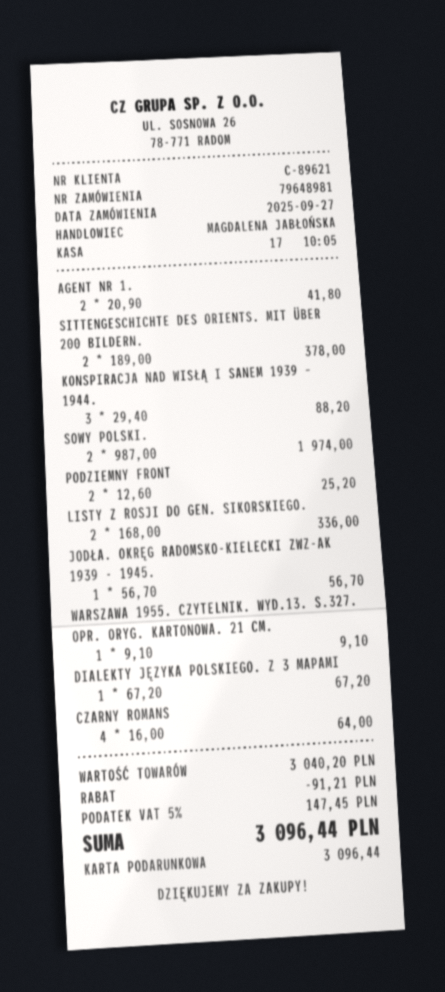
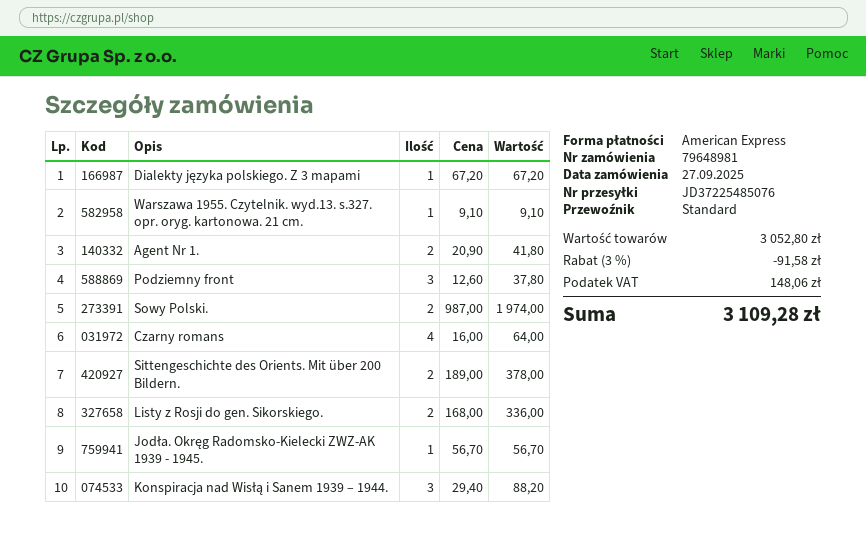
payment method: gift card -> American Express
PODZIEMNY FRONT: 2 x 12.60 = 25.20 -> 3 x 12.60 = 37.80
subtotal: 3040.20 -> 3052.80
discount: 91.21 -> 91.58
tax: 147.45 -> 148.06
total: 3096.44 -> 3109.28

